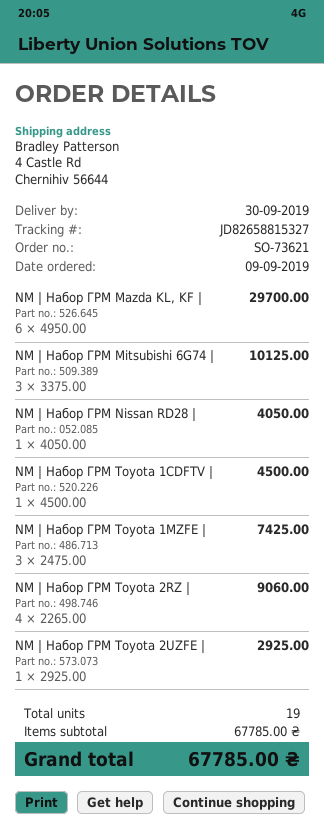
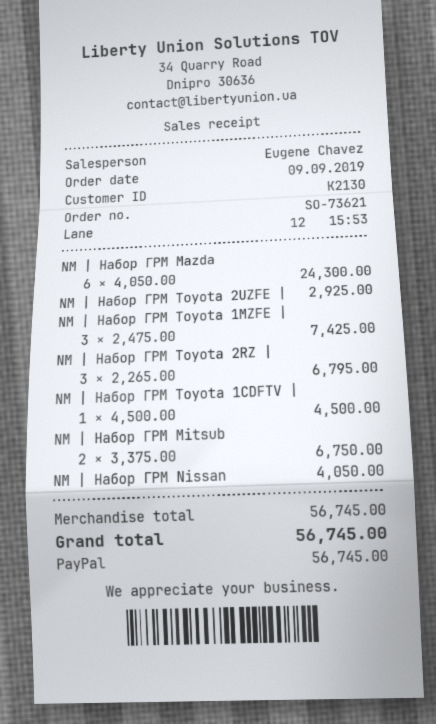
NM | Набор ГРМ Mazda KL, KF |: 6 x 4950.00 = 29700.00 -> 6 x 4050.00 = 24300.00
NM | Набор ГРМ Mitsubishi 6G74 |: 3 x 3375.00 = 10125.00 -> 2 x 3375.00 = 6750.00
NM | Набор ГРМ Toyota 2RZ |: 4 x 2265.00 = 9060.00 -> 3 x 2265.00 = 6795.00
subtotal: 67785.00 -> 56745.00
total: 67785.00 -> 56745.00

